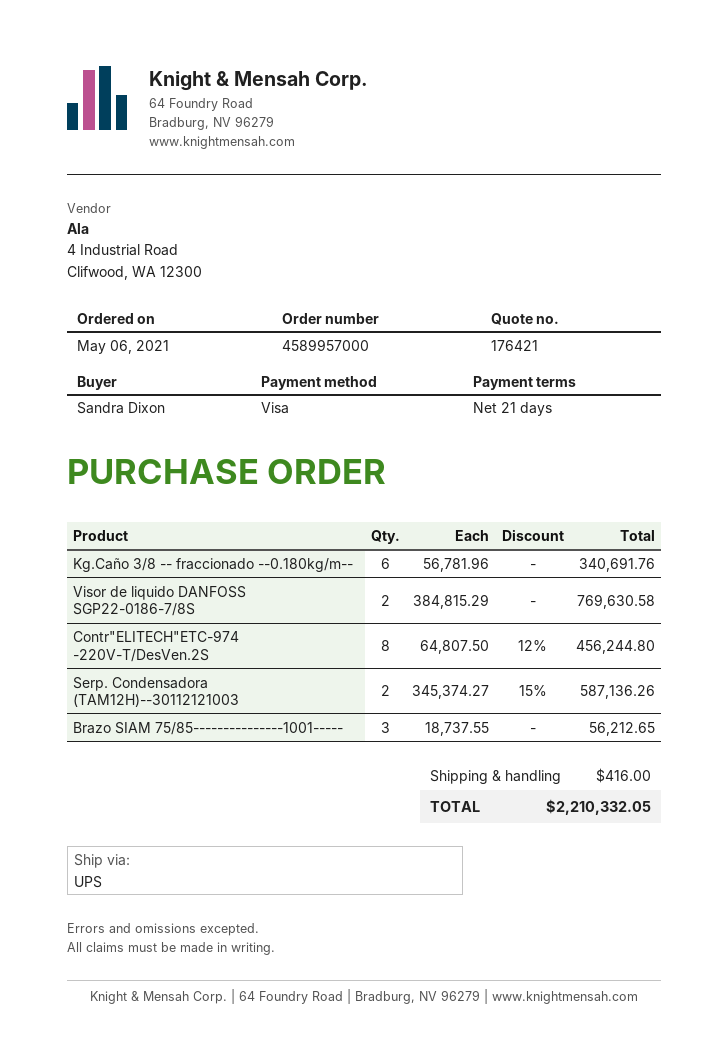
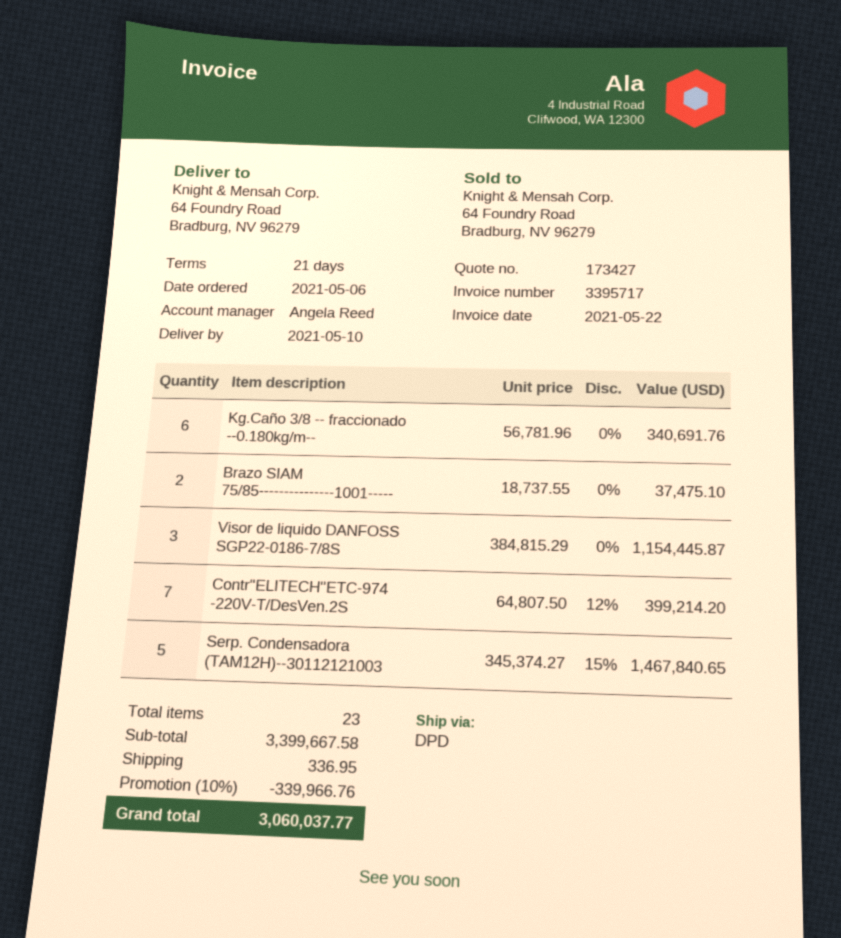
quote number: 176421 -> 173427
shipping method: UPS -> DPD
Visor de liquido DANFOSS SGP22-0186-7/8S: 2 x 384815.29 = 769630.58 -> 3 x 384815.29 = 1154445.87
Contr"ELITECH"ETC-974 -220V-T/DesVen.2S: 8 x 64807.50 - 12% = 456244.80 -> 7 x 64807.50 - 12% = 399214.20
Serp. Condensadora (TAM12H)--30112121003: 2 x 345374.27 - 15% = 587136.26 -> 5 x 345374.27 - 15% = 1467840.65
Brazo SIAM 75/85---------------1001-----: 3 x 18737.55 = 56212.65 -> 2 x 18737.55 = 37475.10
discount: none -> 10% = 339966.76
shipping: 416.00 -> 336.95
total: 2210332.05 -> 3060037.77

